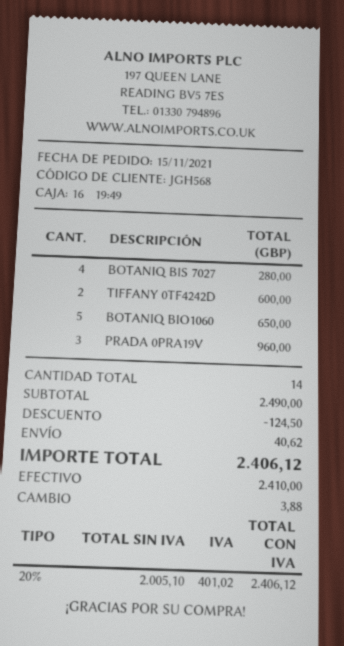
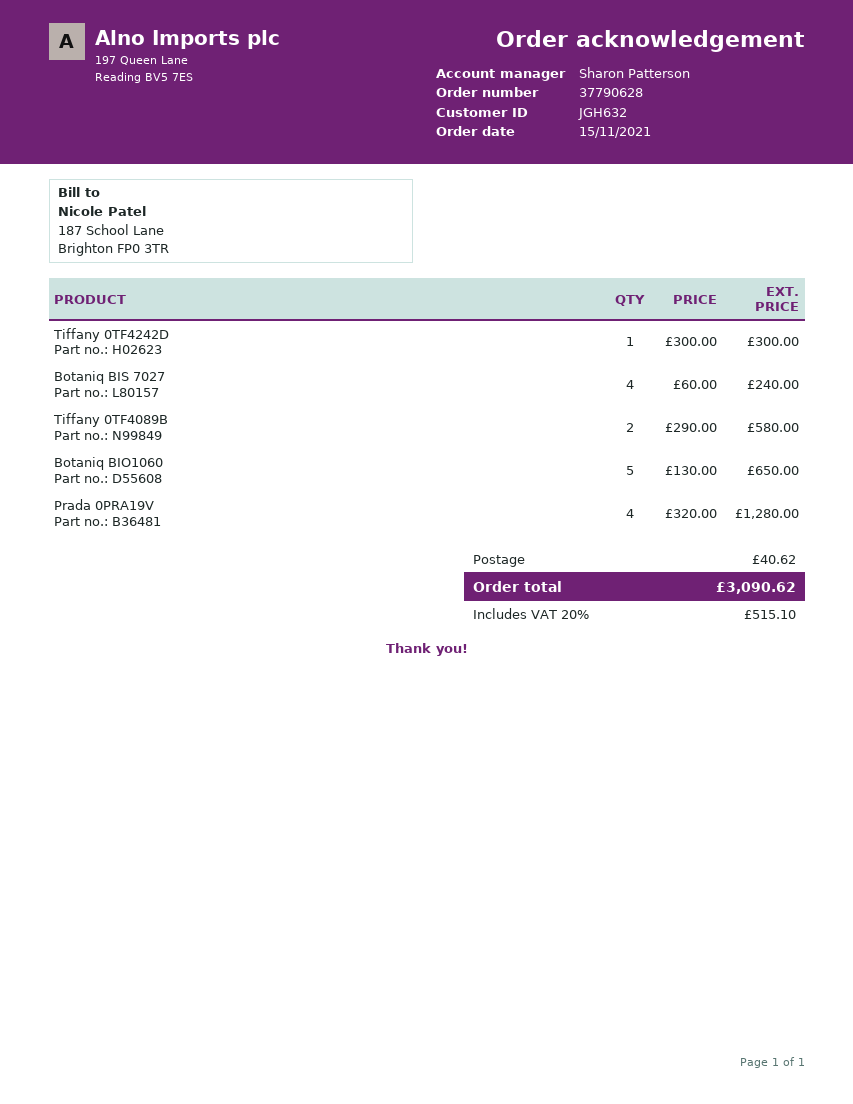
customer number: JGH568 -> JGH632
BOTANIQ BIS 7027: 4 for 280.00 -> 4 for 240.00
TIFFANY 0TF4242D: 2 for 600.00 -> 1 for 300.00
PRADA 0PRA19V: 3 for 960.00 -> 4 for 1280.00
Tiffany 0TF4089B: none -> 2 for 580.00
discount: 124.50 -> none
tax: 20% = 401.02 -> 20% = 515.10
total: 2406.12 -> 3090.62

